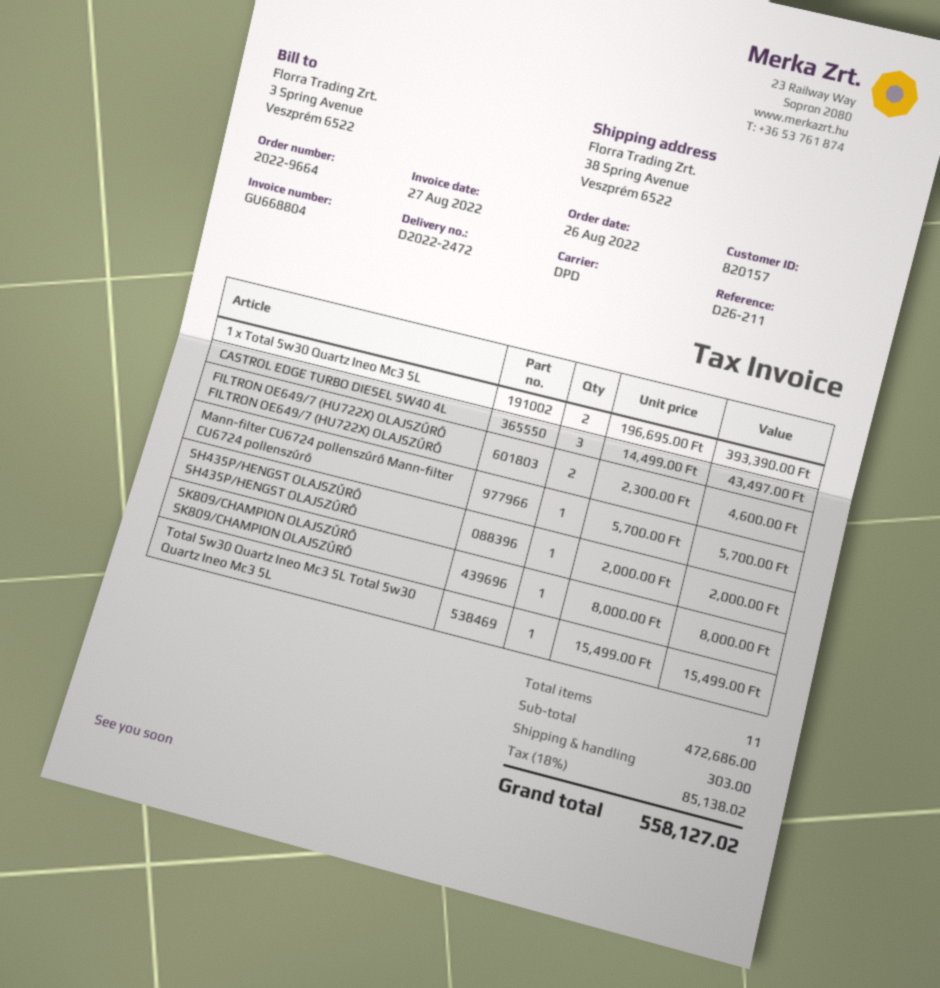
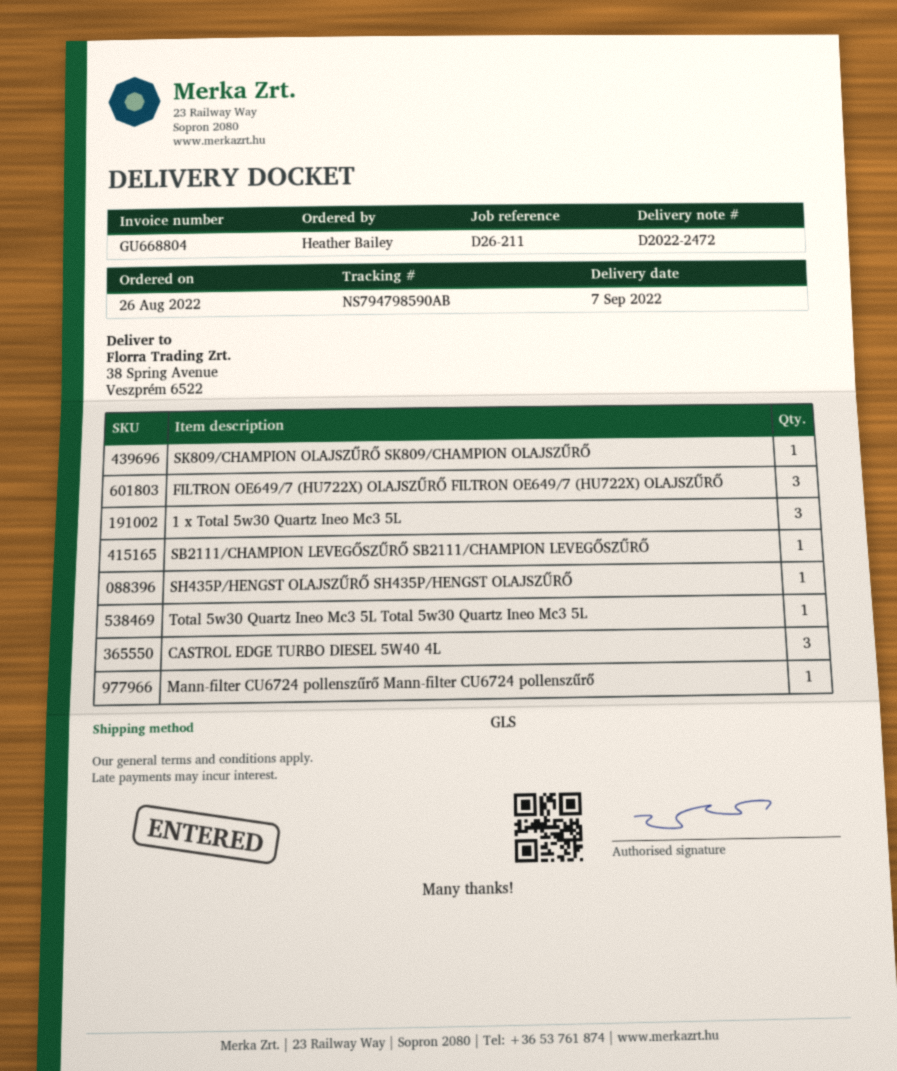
shipping method: DPD -> GLS
1 x Total 5w30 Quartz Ineo Mc3 5L: 2 -> 3
FILTRON OE649/7 (HU722X) OLAJSZŰRŐ FILTRON OE649/7 (HU722X) OLAJSZŰRŐ: 2 -> 3
SB2111/CHAMPION LEVEGŐSZŰRŐ SB2111/CHAMPION LEVEGŐSZŰRŐ: none -> 1

